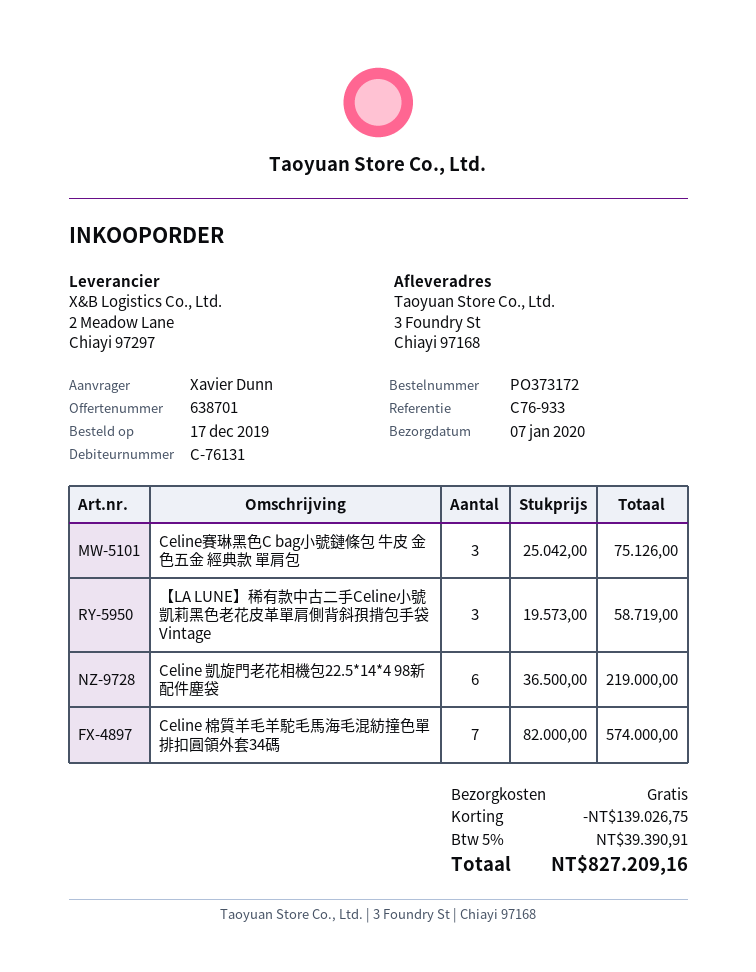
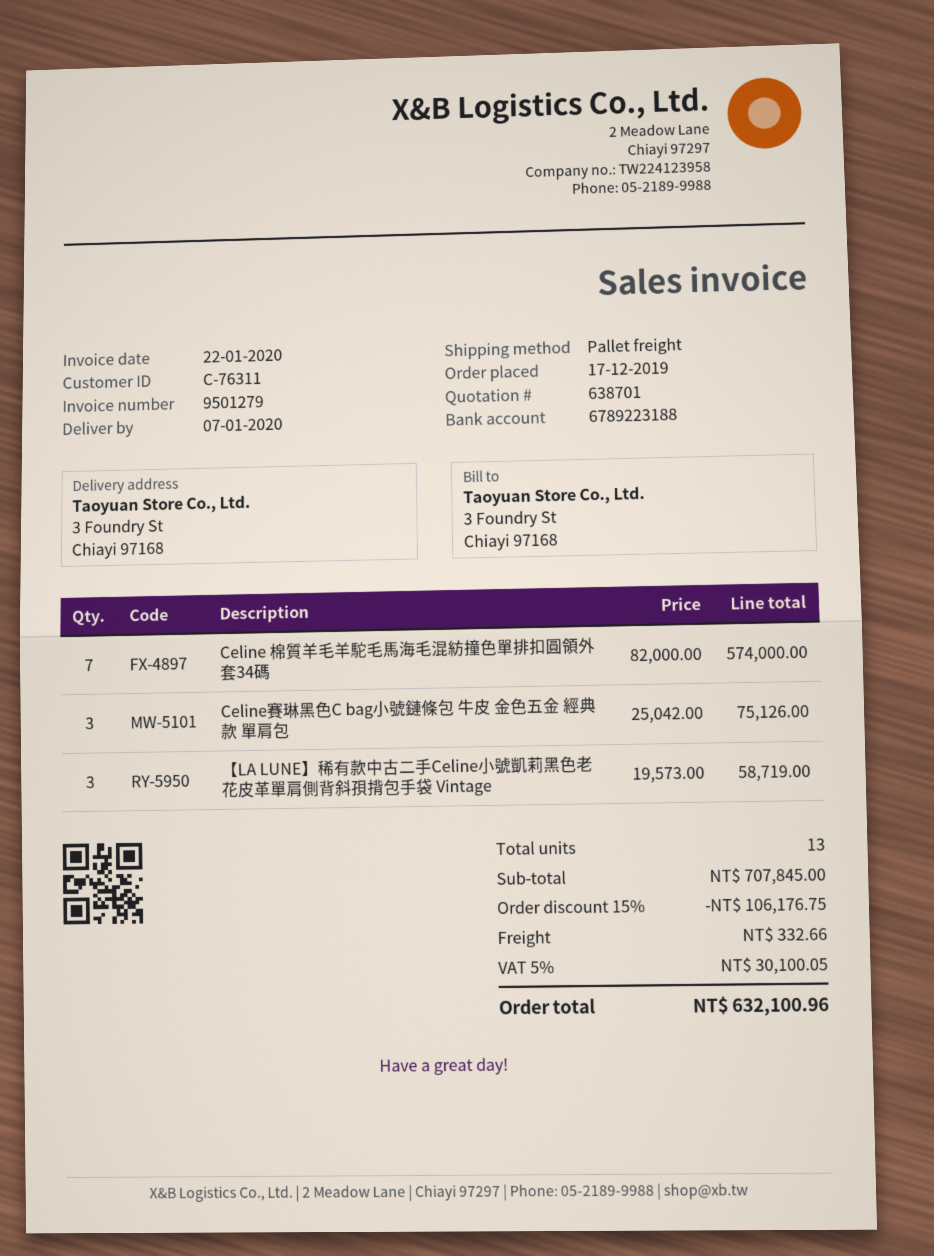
customer number: C-76131 -> C-76311
Celine 凱旋門老花相機包22.5*14*4 98新配件塵袋: 6 x 36500.00 = 219000.00 -> none
discount: 139026.75 -> 106176.75
shipping: 0.00 -> 332.66
tax: 5% = 39390.91 -> 5% = 30100.05
total: 827209.16 -> 632100.96

